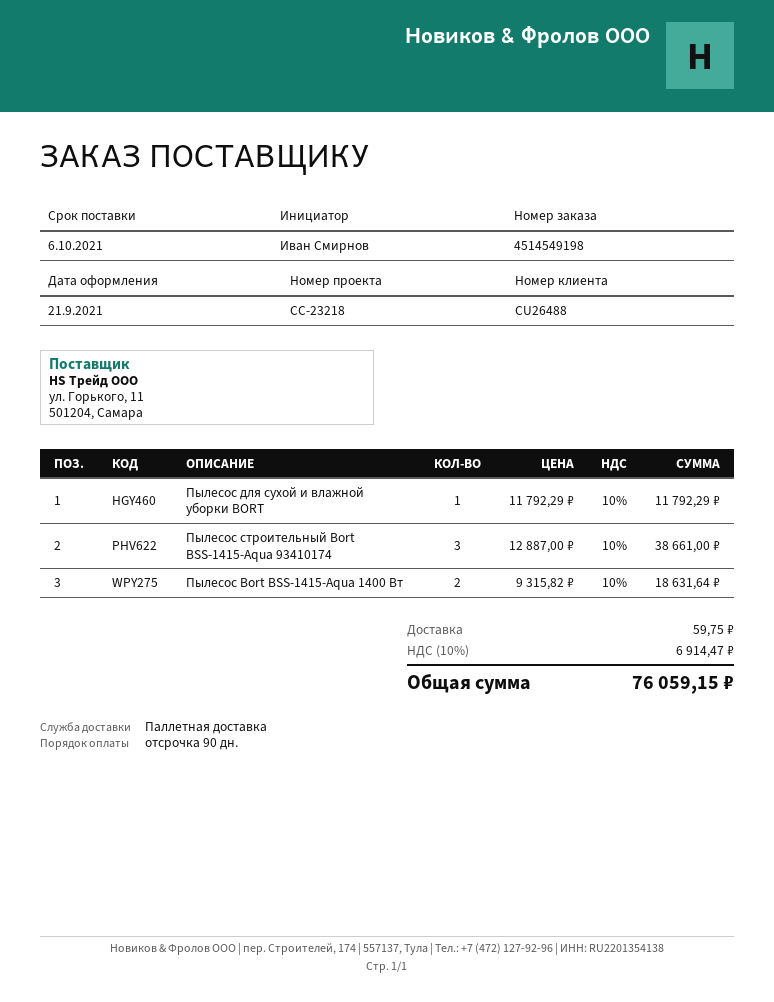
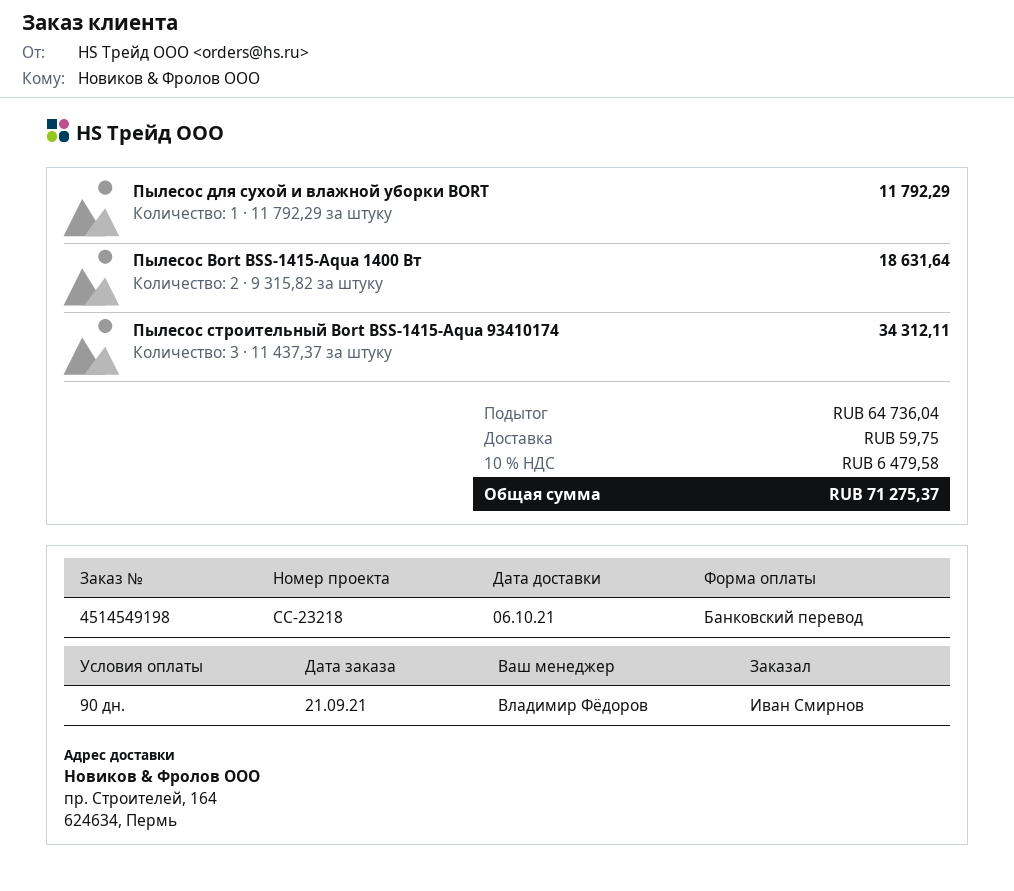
Пылесос строительный Bort BSS-1415-Aqua 93410174: 3 x 12887.00 = 38661.00 -> 3 x 11437.37 = 34312.11
tax: 10% = 6914.47 -> 10% = 6479.58
total: 76059.15 -> 71275.37

